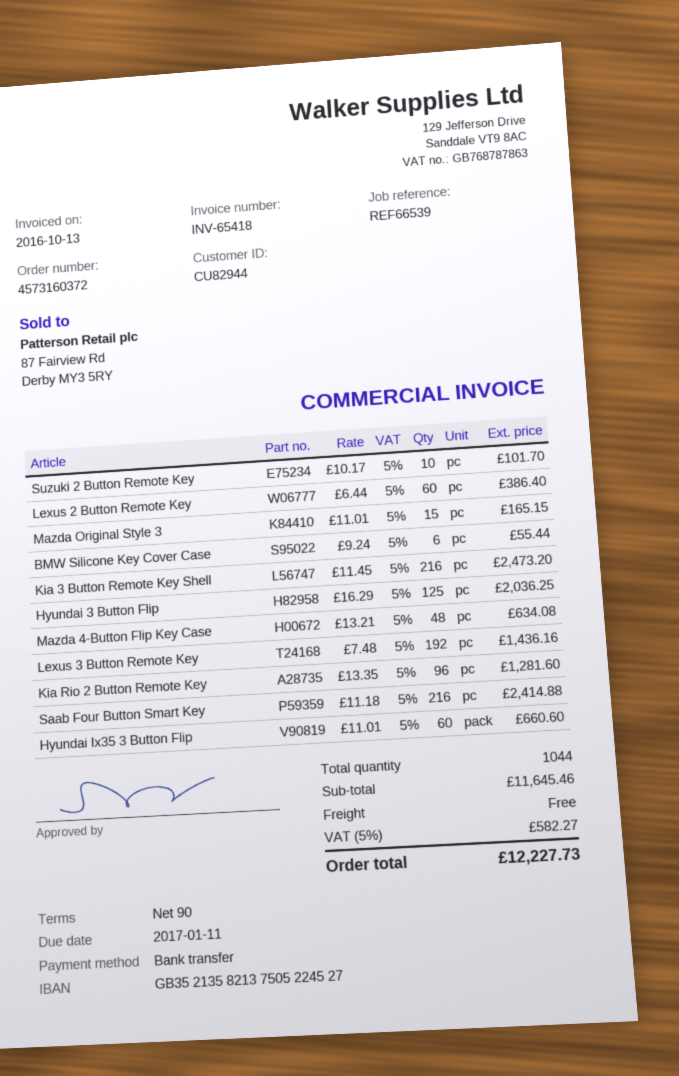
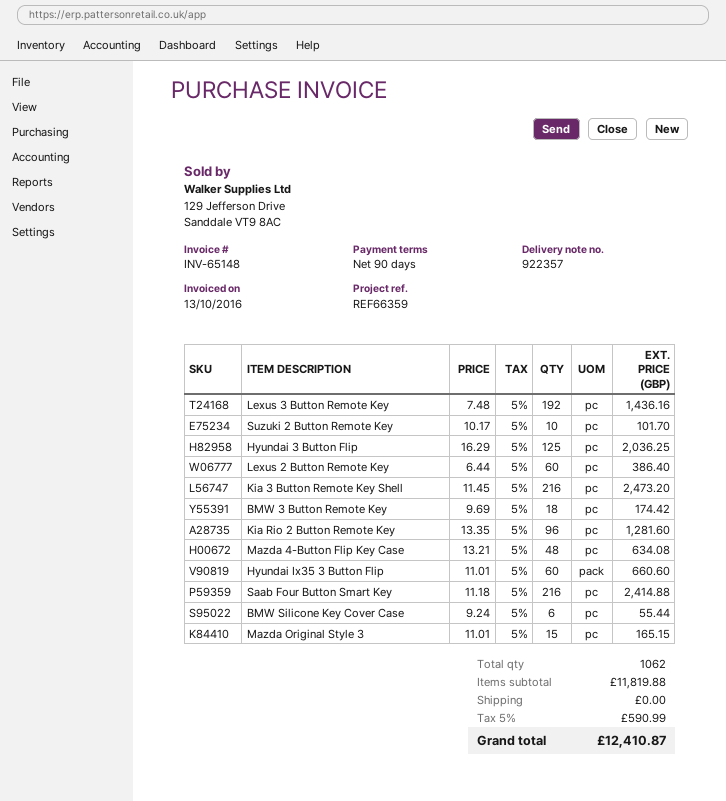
invoice number: INV-65418 -> INV-65148
reference: REF66539 -> REF66359
BMW 3 Button Remote Key: none -> 18 x 9.69 = 174.42
total quantity: 1044 -> 1062
subtotal: 11645.46 -> 11819.88
tax: 5% = 582.27 -> 5% = 590.99
total: 12227.73 -> 12410.87

